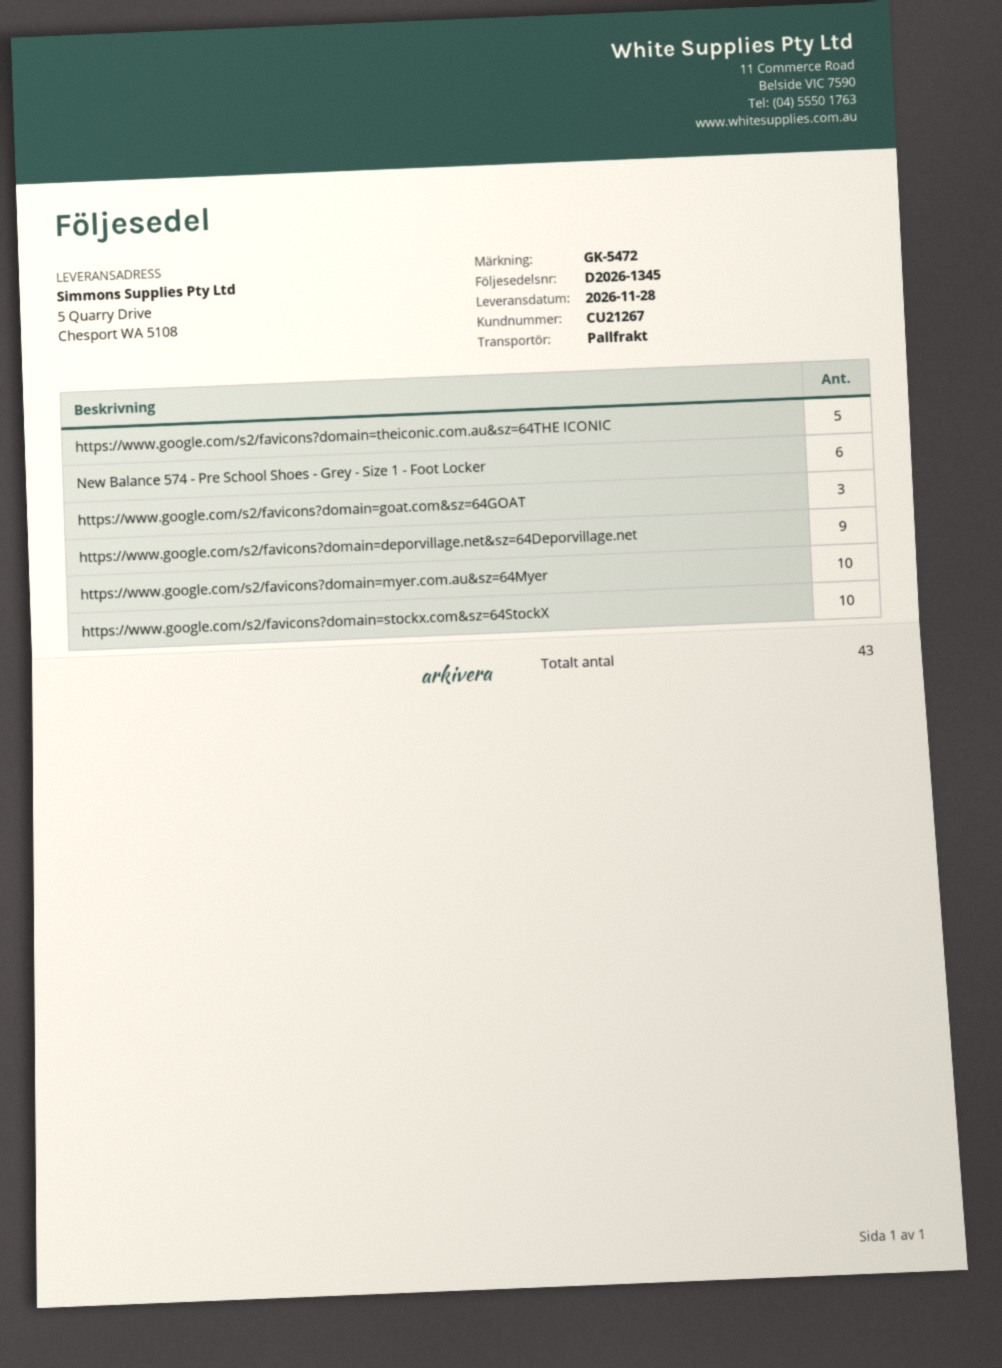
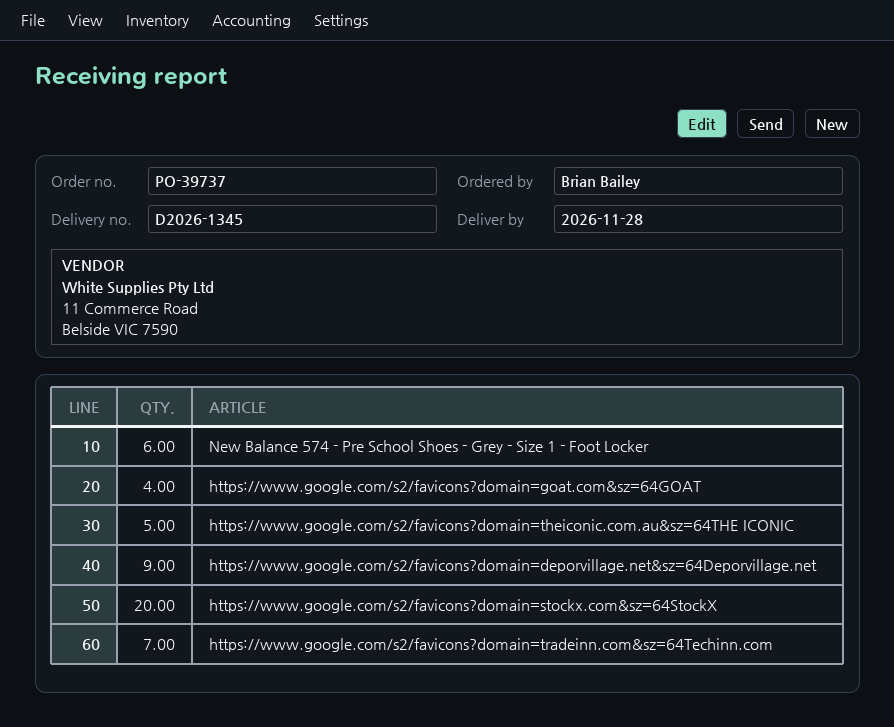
https://www.google.com/s2/favicons?domain=goat.com&sz=64GOAT: 3 -> 4
https://www.google.com/s2/favicons?domain=myer.com.au&sz=64Myer: 10 -> none
https://www.google.com/s2/favicons?domain=stockx.com&sz=64StockX: 10 -> 20
https://www.google.com/s2/favicons?domain=tradeinn.com&sz=64Techinn.com: none -> 7

